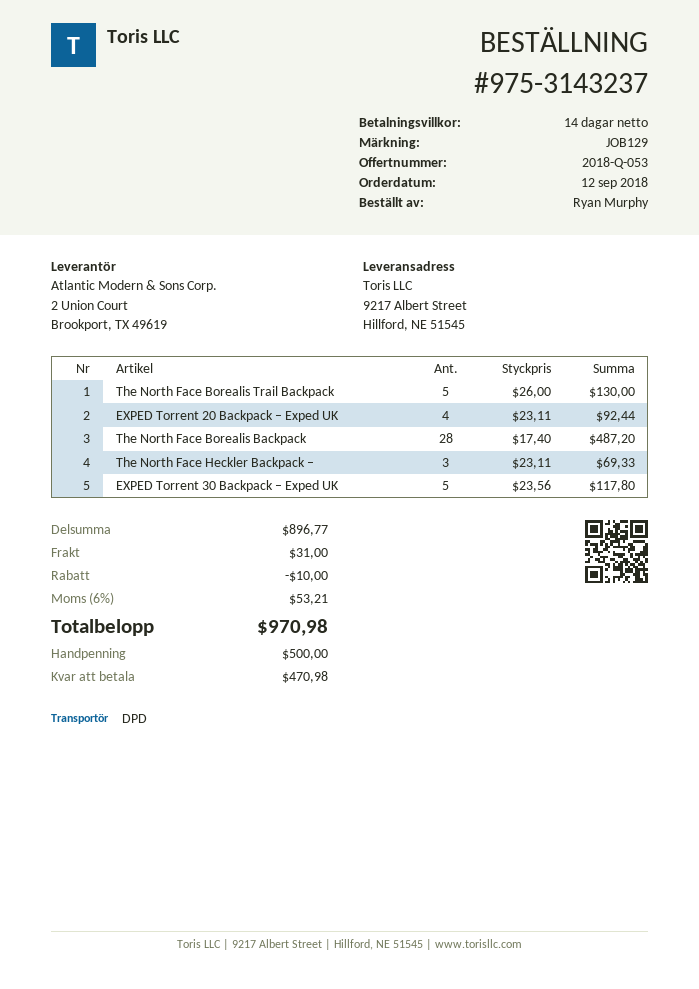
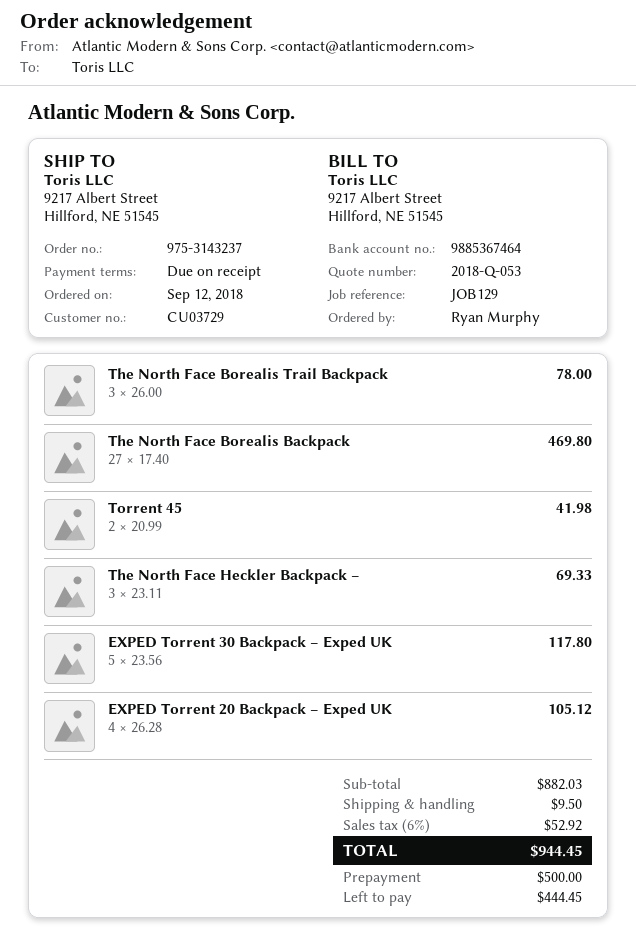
payment terms: 14 days -> on receipt
The North Face Borealis Trail Backpack: 5 x 26.00 = 130.00 -> 3 x 26.00 = 78.00
EXPED Torrent 20 Backpack – Exped UK: 4 x 23.11 = 92.44 -> 4 x 26.28 = 105.12
The North Face Borealis Backpack: 28 x 17.40 = 487.20 -> 27 x 17.40 = 469.80
Torrent 45: none -> 2 x 20.99 = 41.98
subtotal: 896.77 -> 882.03
discount: 10.00 -> none
shipping: 31.00 -> 9.50
tax: 6% = 53.21 -> 6% = 52.92
total: 970.98 -> 944.45
balance: 470.98 -> 444.45

